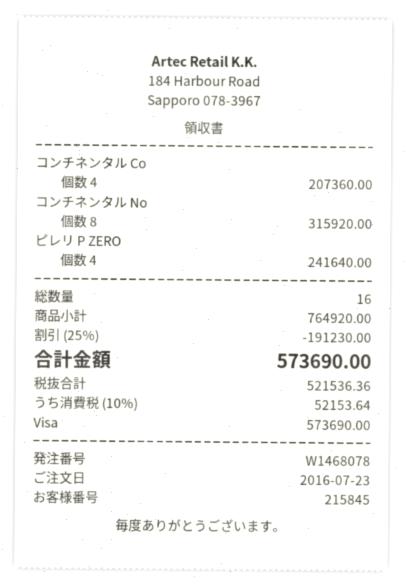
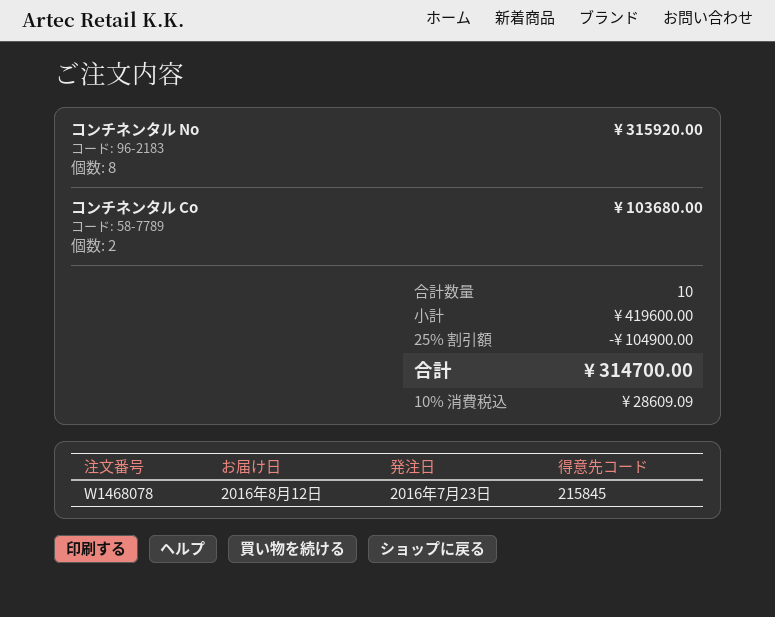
コンチネンタル Co: 4 for 207360.00 -> 2 for 103680.00
ピレリ P ZERO: 4 for 241640.00 -> none
total quantity: 16 -> 10
subtotal: 764920.00 -> 419600.00
discount: 25% = 191230.00 -> 25% = 104900.00
tax: 10% = 52153.64 -> 10% = 28609.09
total: 573690.00 -> 314700.00

